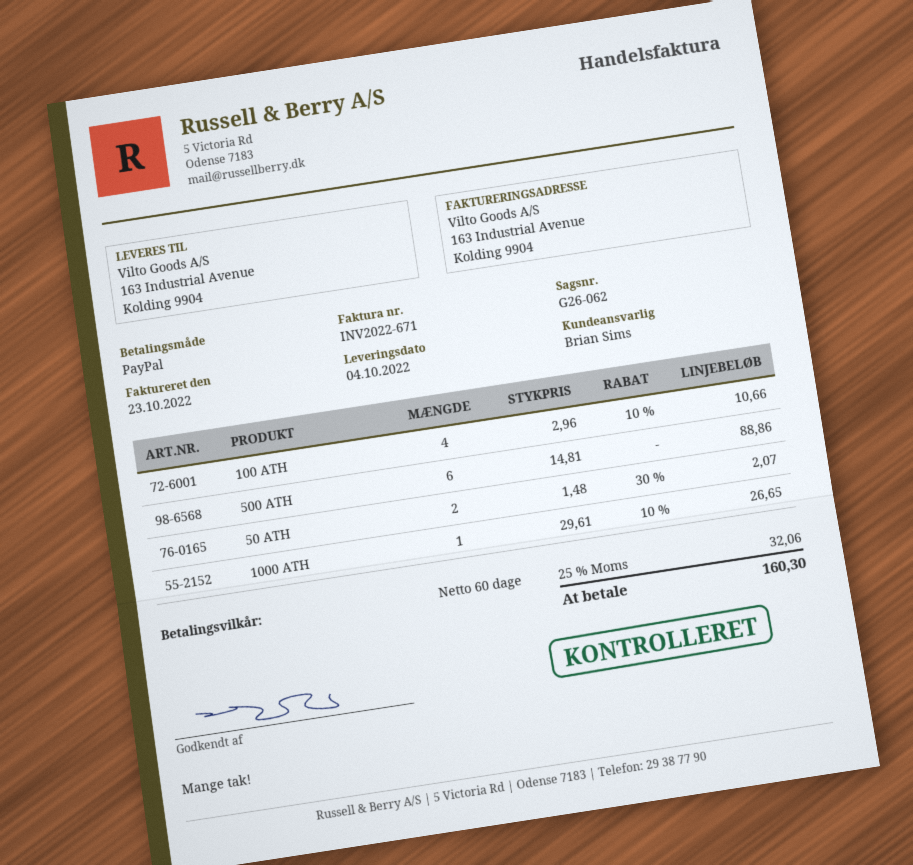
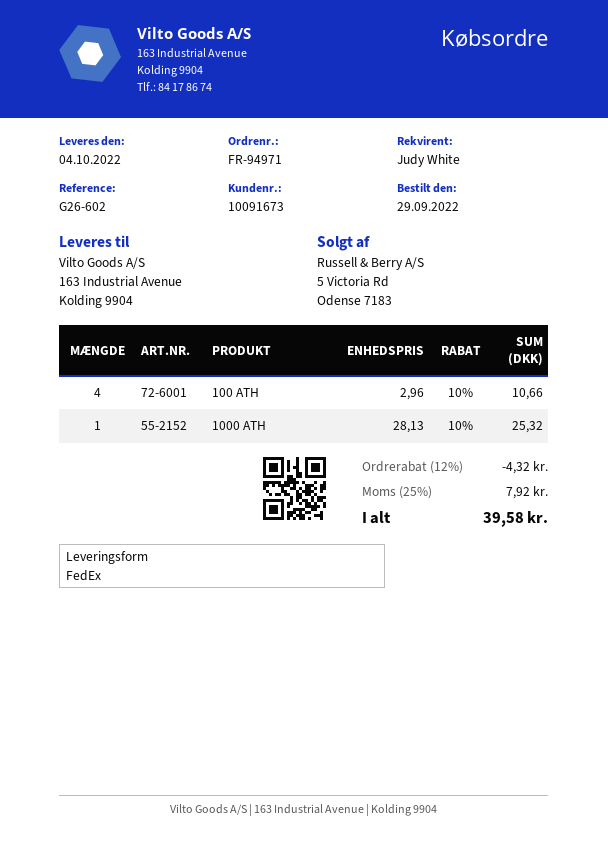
reference: G26-062 -> G26-602
500 ATH: 6 x 14.81 = 88.86 -> none
50 ATH: 2 x 1.48 - 30% = 2.07 -> none
1000 ATH: 1 x 29.61 - 10% = 26.65 -> 1 x 28.13 - 10% = 25.32
discount: none -> 12% = 4.32
tax: 25% = 32.06 -> 25% = 7.92
total: 160.30 -> 39.58

